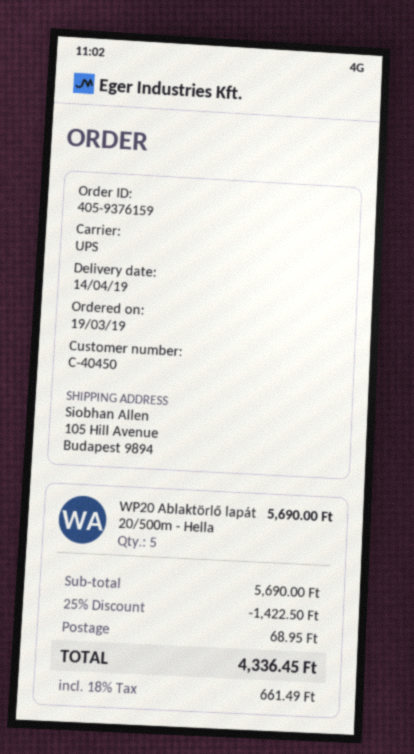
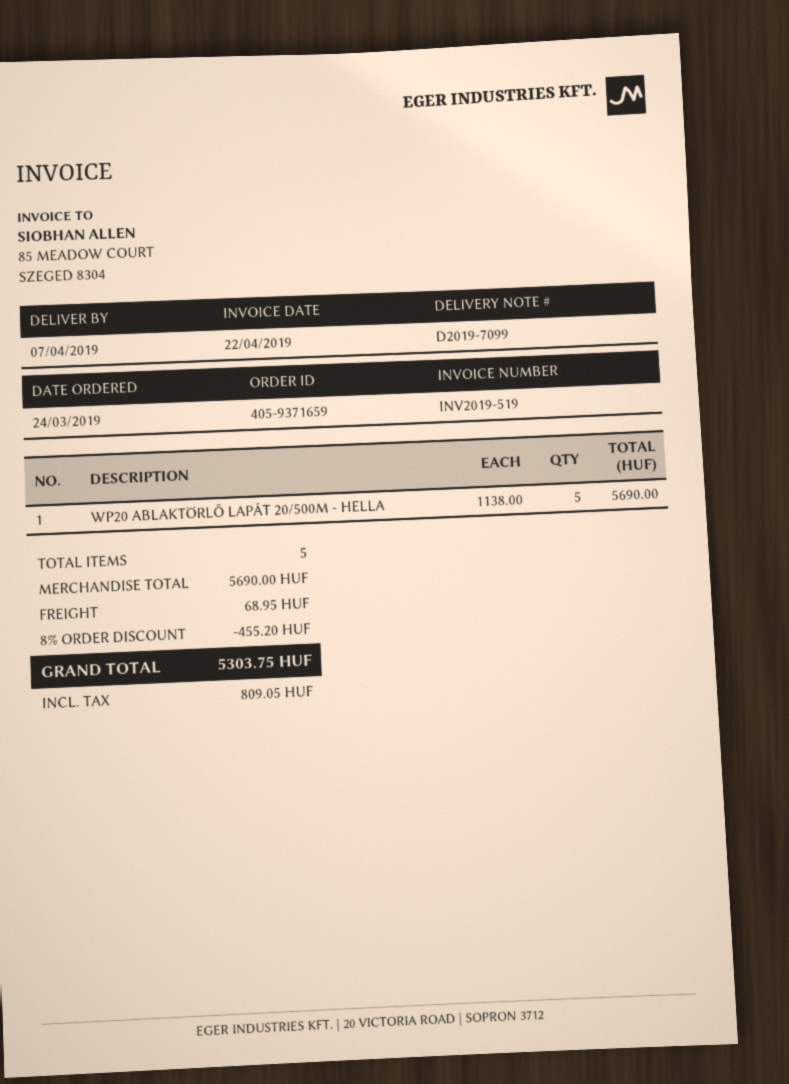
order number: 405-9376159 -> 405-9371659
order date: 2019-03-19 -> 2019-03-24
delivery date: 2019-04-14 -> 2019-04-07
discount: 25% = 1422.50 -> 8% = 455.20
tax: 661.49 -> 809.05
total: 4336.45 -> 5303.75

